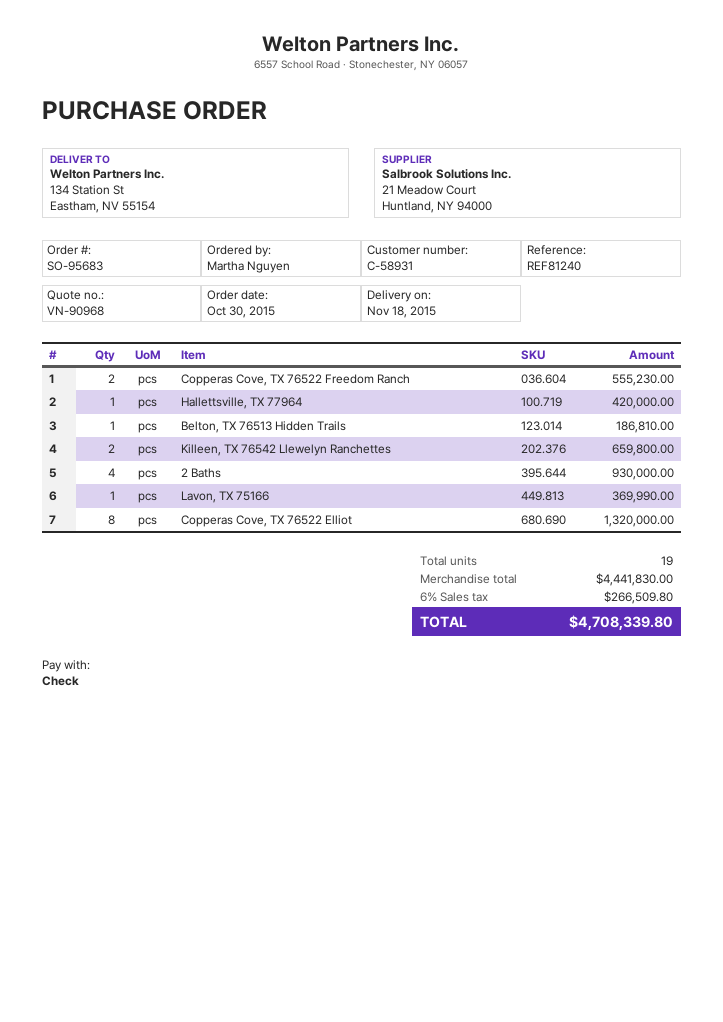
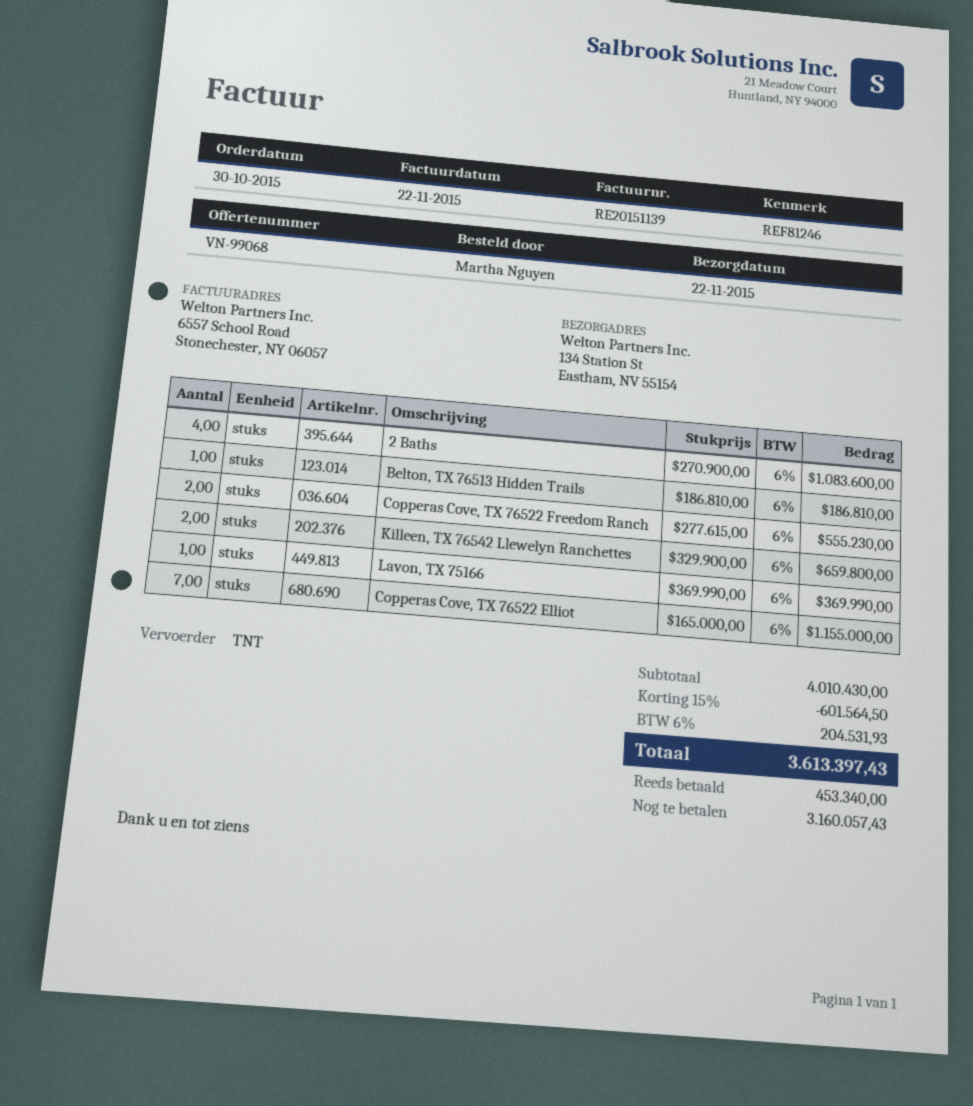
quote number: VN-90968 -> VN-99068
delivery date: 2015-11-18 -> 2015-11-22
reference: REF81240 -> REF81246
Hallettsville, TX 77964: 1 for 420000.00 -> none
2 Baths: 4 for 930000.00 -> 4 for 1083600.00
Copperas Cove, TX 76522 Elliot: 8 for 1320000.00 -> 7 for 1155000.00
subtotal: 4441830.00 -> 4010430.00
discount: none -> 15% = 601564.50
tax: 6% = 266509.80 -> 6% = 204531.93
total: 4708339.80 -> 3613397.43

